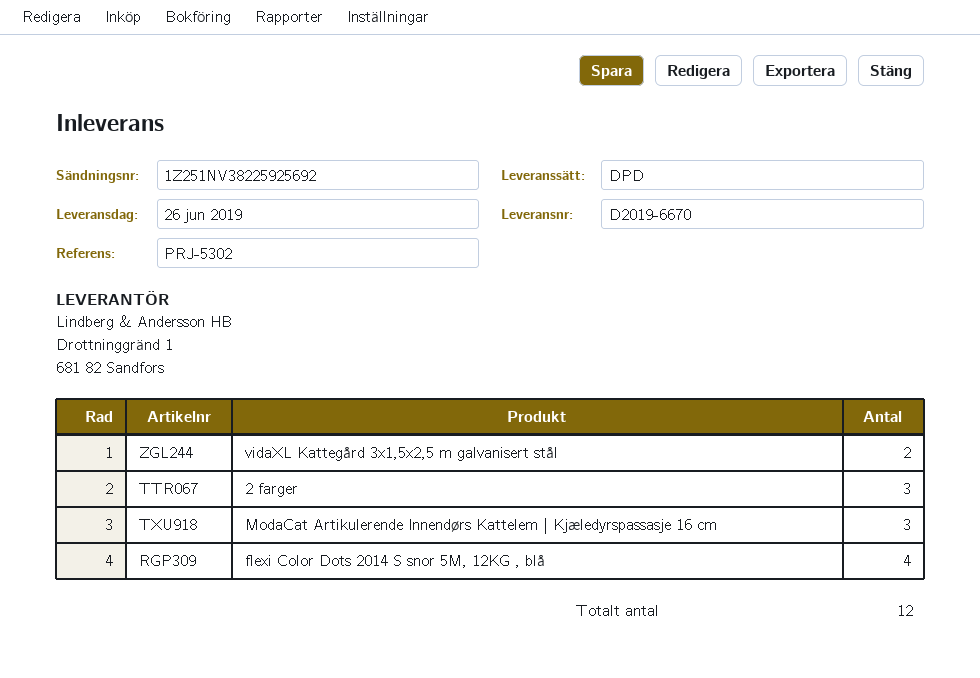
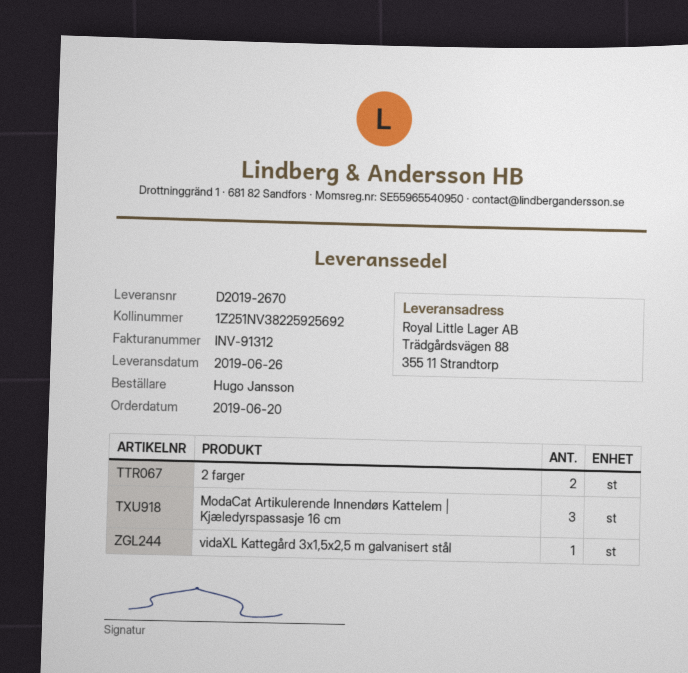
delivery note number: D2019-6670 -> D2019-2670
vidaXL Kattegård 3x1,5x2,5 m galvanisert stål: 2 -> 1
2 farger: 3 -> 2
flexi Color Dots 2014 S snor 5M, 12KG , blå: 4 -> none

